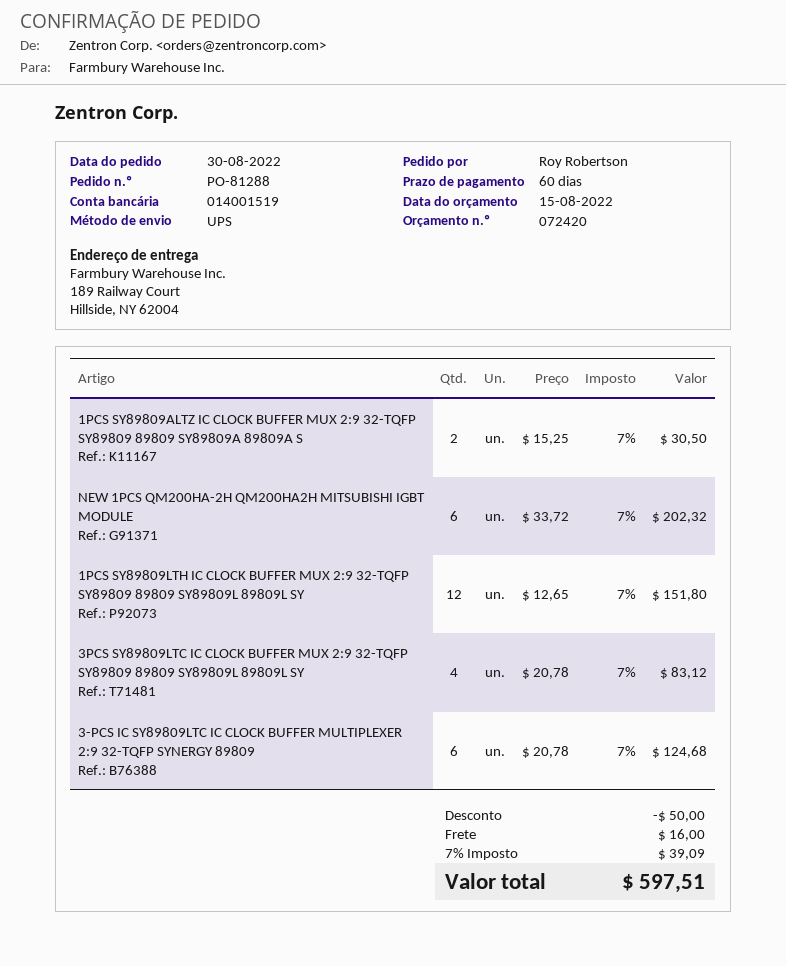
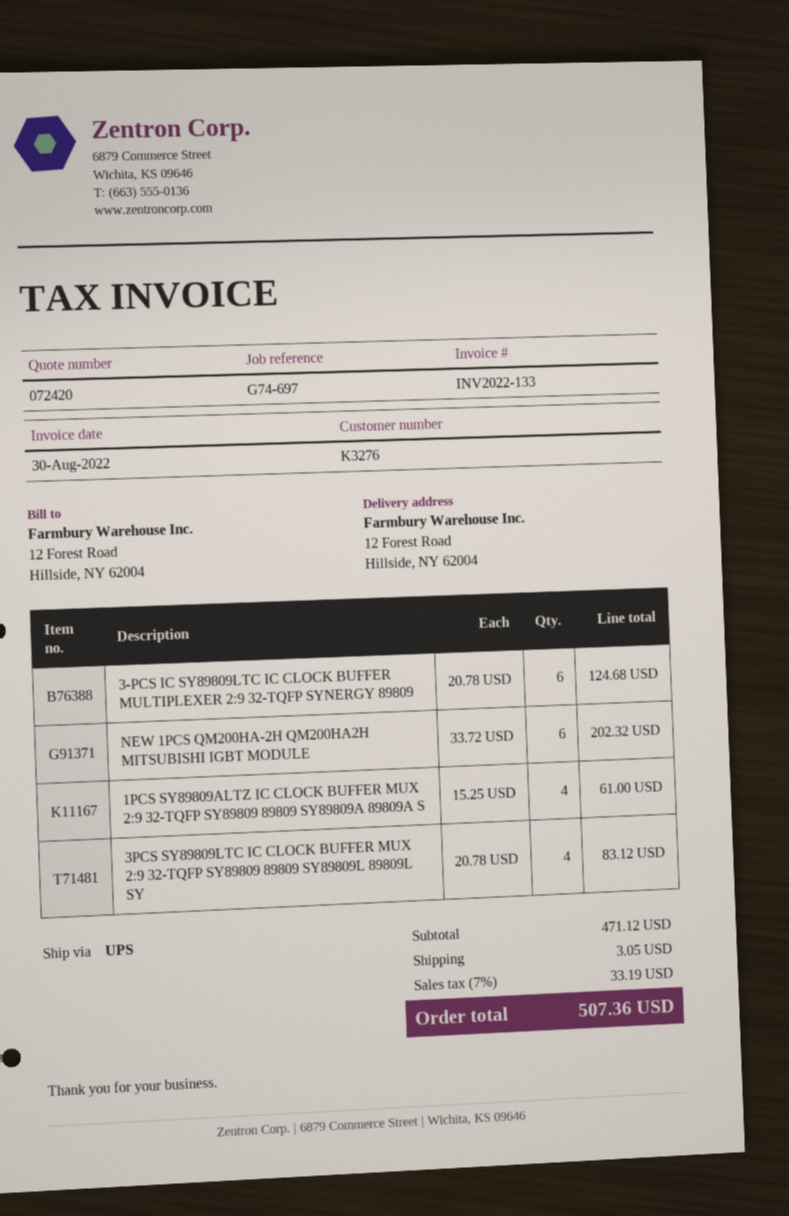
ship to: 189 Railway Court, Hillside, NY 62004 -> 12 Forest Road, Hillside, NY 62004
1PCS SY89809ALTZ IC CLOCK BUFFER MUX 2:9 32-TQFP SY89809 89809 SY89809A 89809A S: 2 x 15.25 = 30.50 -> 4 x 15.25 = 61.00
1PCS SY89809LTH IC CLOCK BUFFER MUX 2:9 32-TQFP SY89809 89809 SY89809L 89809L SY: 12 x 12.65 = 151.80 -> none
discount: 50.00 -> none
shipping: 16.00 -> 3.05
tax: 7% = 39.09 -> 7% = 33.19
total: 597.51 -> 507.36

